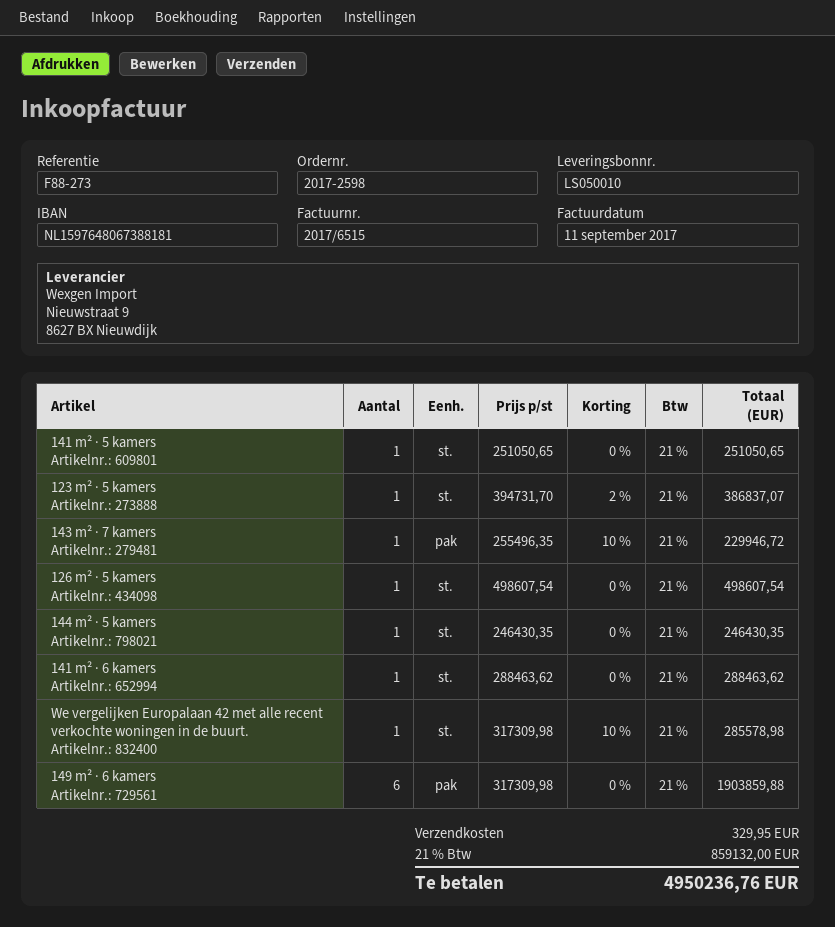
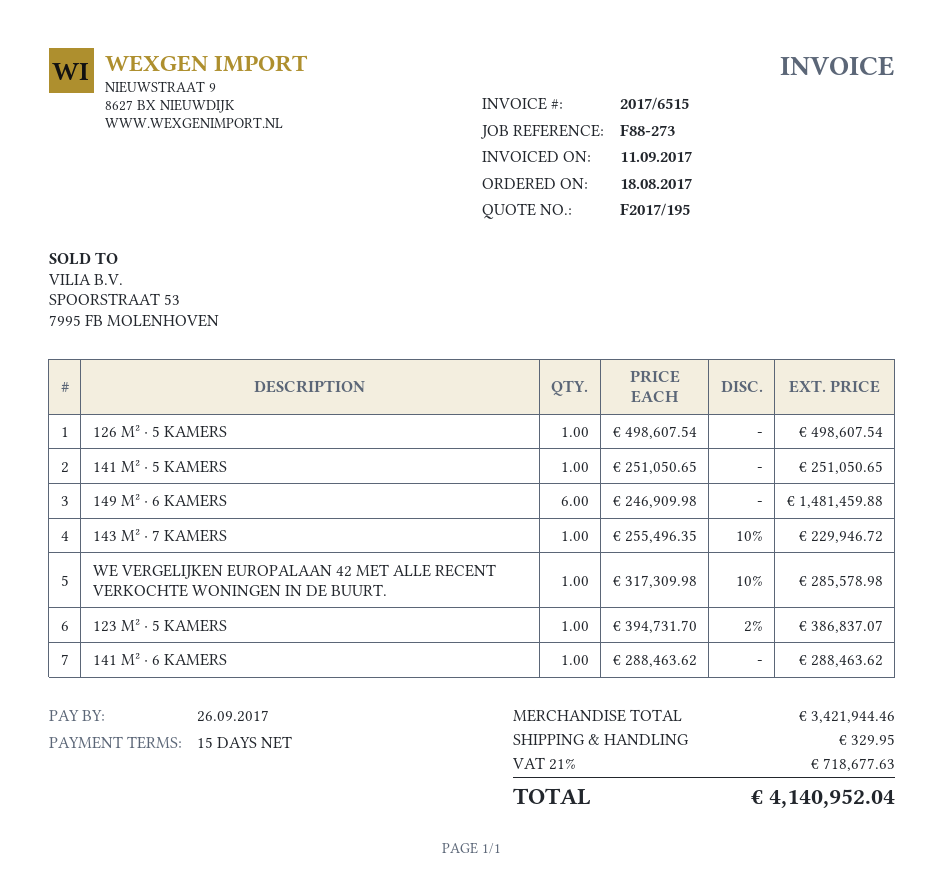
144 m² · 5 kamers: 1 x 246430.35 = 246430.35 -> none
149 m² · 6 kamers: 6 x 317309.98 = 1903859.88 -> 6 x 246909.98 = 1481459.88
tax: 21% = 859132.00 -> 21% = 718677.63
total: 4950236.76 -> 4140952.04

